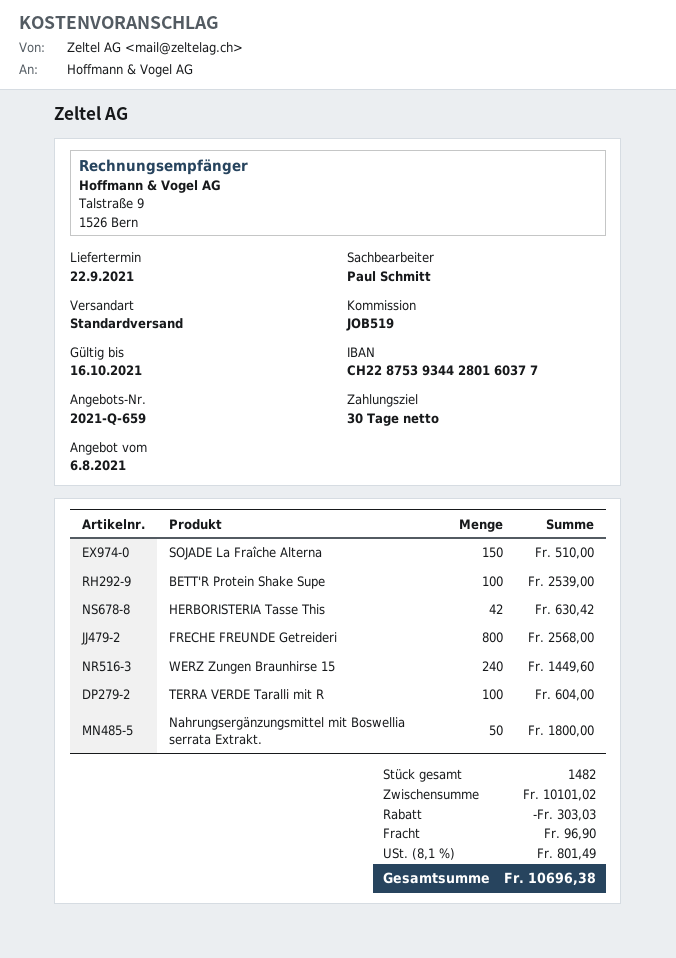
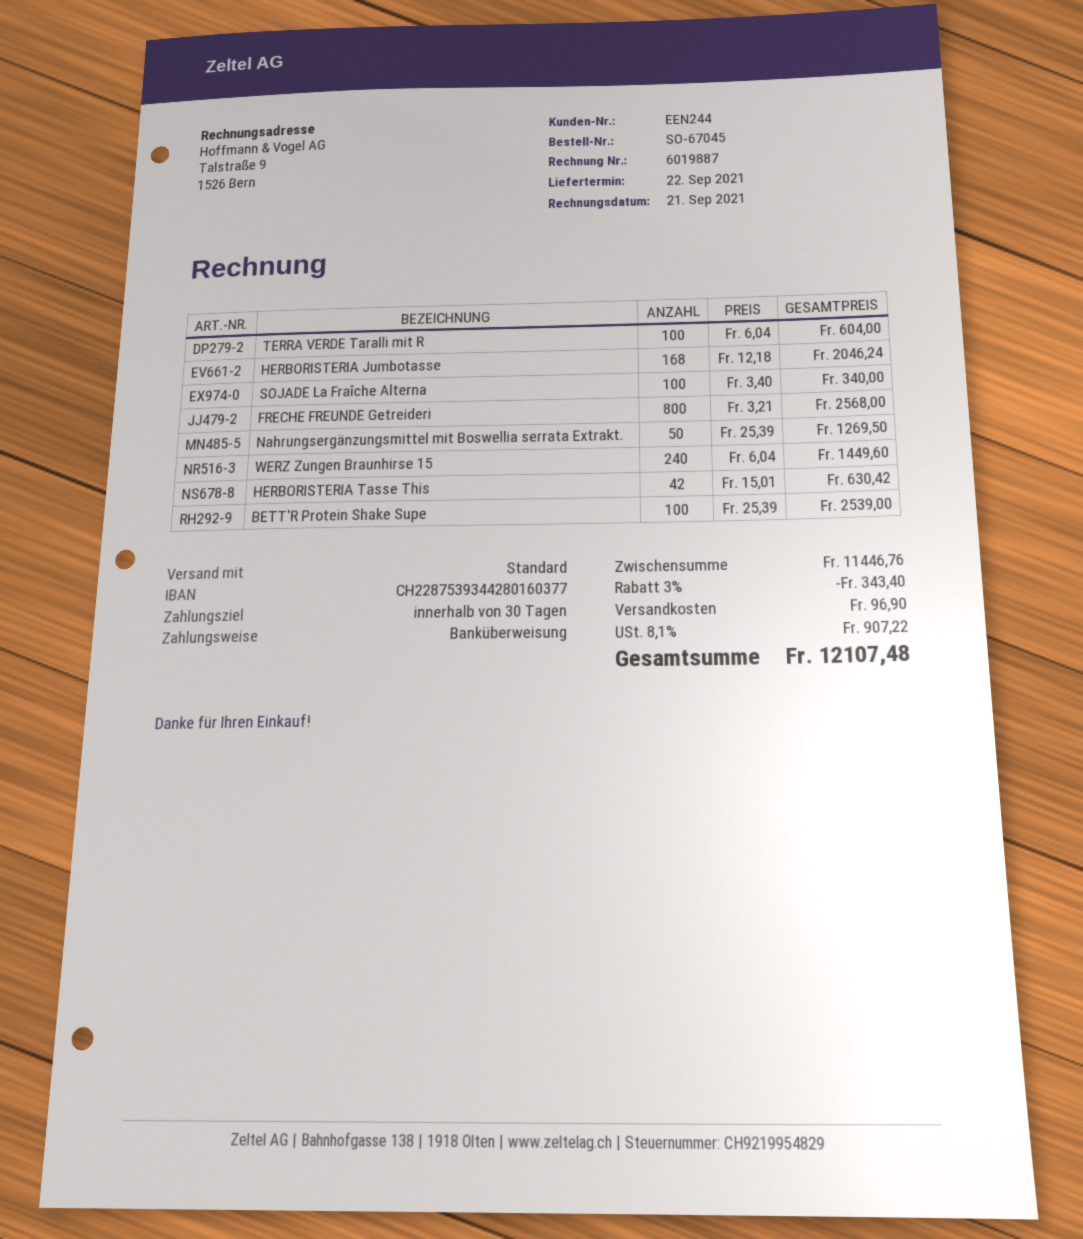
SOJADE La Fraîche Alterna: 150 for 510.00 -> 100 for 340.00
Nahrungsergänzungsmittel mit Boswellia serrata Extrakt.: 50 for 1800.00 -> 50 for 1269.50
HERBORISTERIA Jumbotasse: none -> 168 for 2046.24
subtotal: 10101.02 -> 11446.76
discount: 303.03 -> 343.40
tax: 8.1% = 801.49 -> 8.1% = 907.22
total: 10696.38 -> 12107.48

